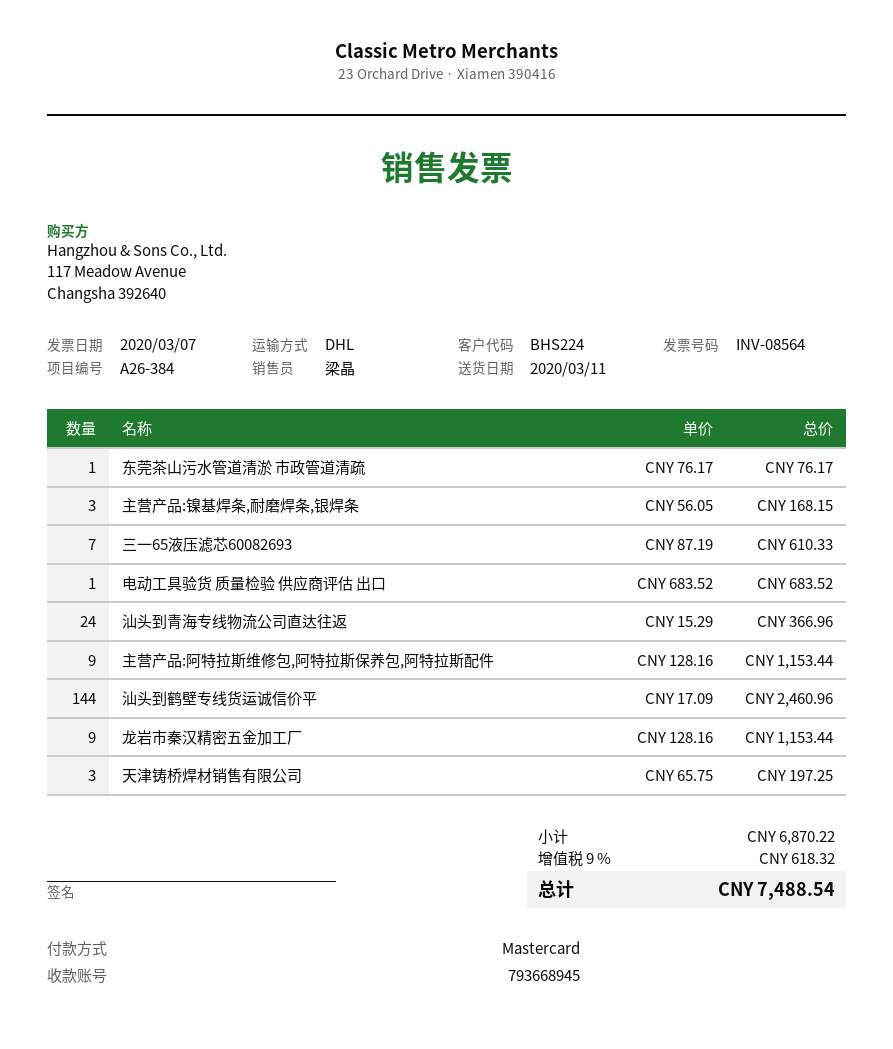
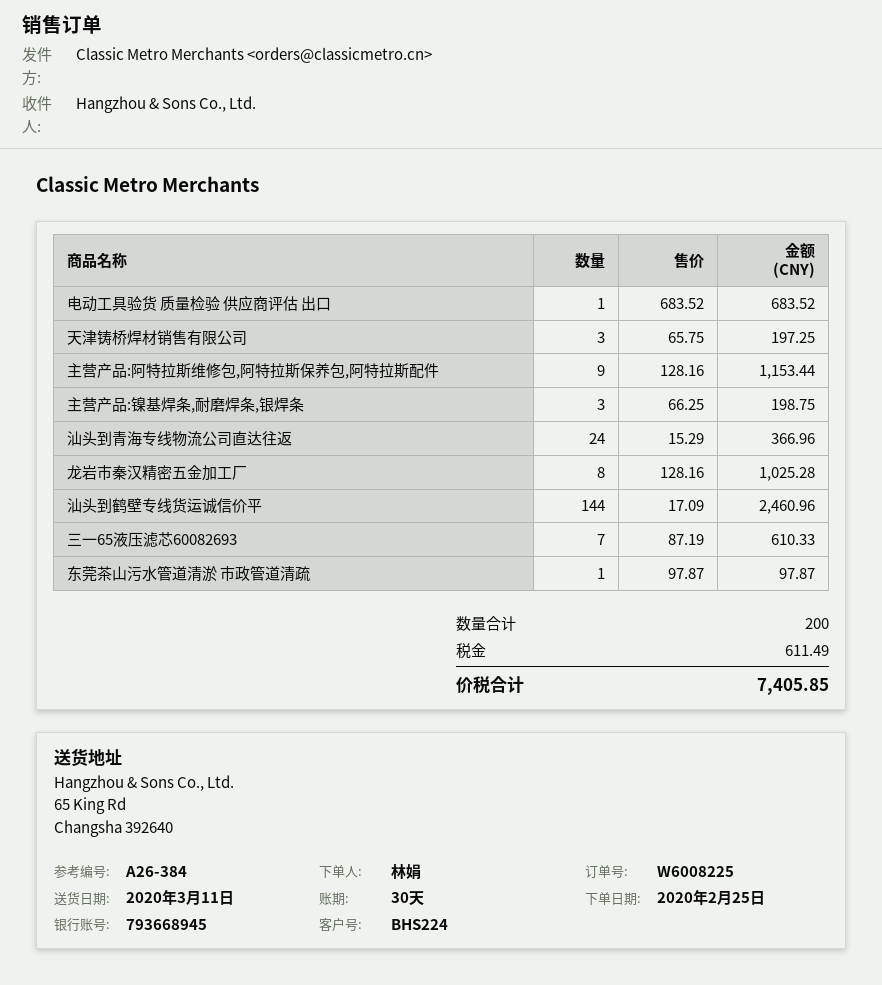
东莞茶山污水管道清淤 市政管道清疏: 1 x 76.17 = 76.17 -> 1 x 97.87 = 97.87
主营产品:镍基焊条,耐磨焊条,银焊条: 3 x 56.05 = 168.15 -> 3 x 66.25 = 198.75
龙岩市秦汉精密五金加工厂: 9 x 128.16 = 1153.44 -> 8 x 128.16 = 1025.28
tax: 618.32 -> 611.49
total: 7488.54 -> 7405.85

